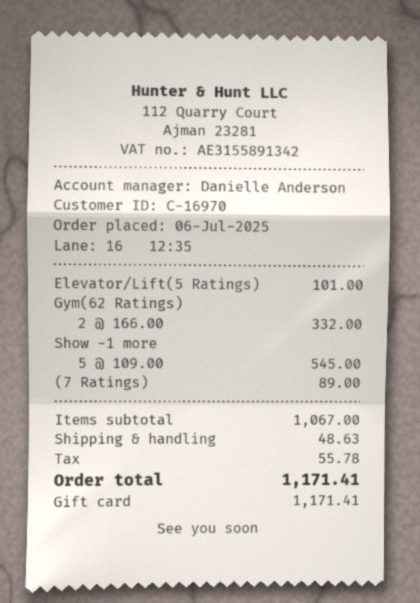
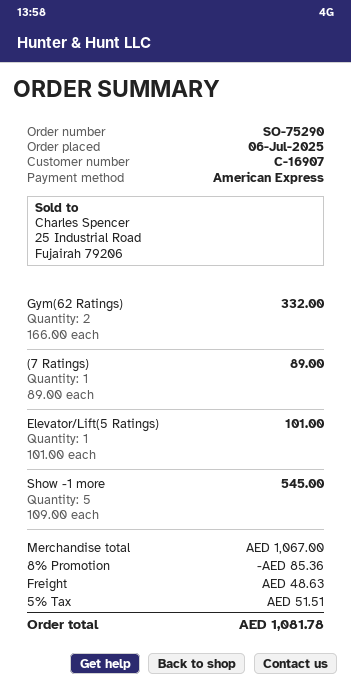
customer number: C-16970 -> C-16907
payment method: gift card -> American Express
discount: none -> 8% = 85.36
tax: 55.78 -> 51.51
total: 1171.41 -> 1081.78

